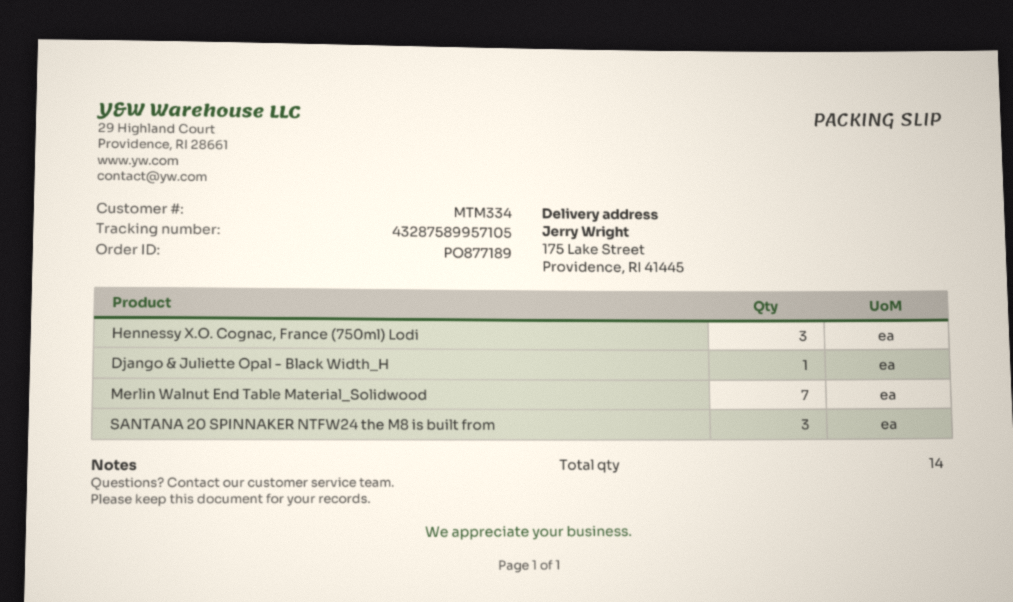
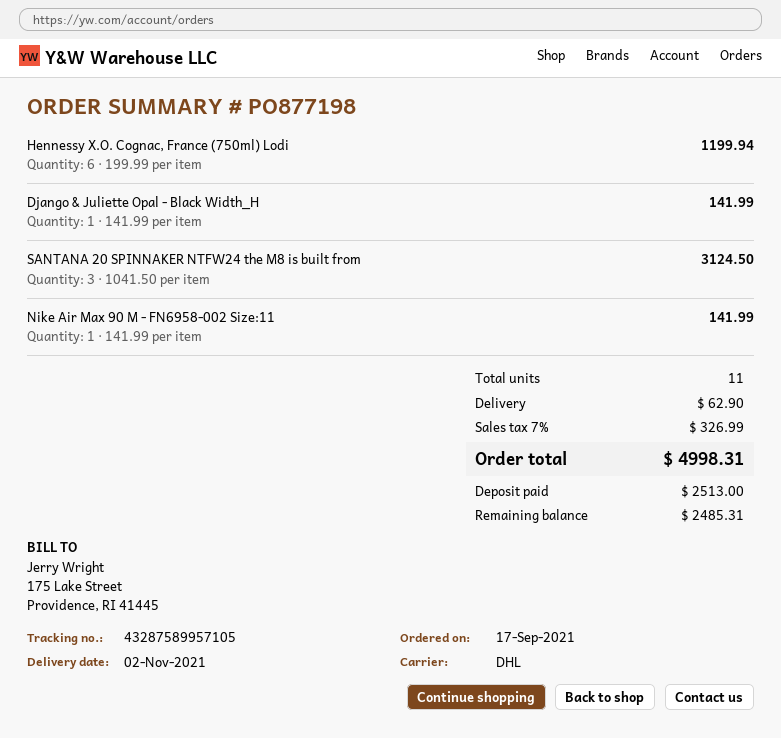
order number: PO877189 -> PO877198
Hennessy X.O. Cognac, France (750ml) Lodi: 3 -> 6
Merlin Walnut End Table Material_Solidwood: 7 -> none
Nike Air Max 90 M - FN6958-002 Size:11: none -> 1
total quantity: 14 -> 11

